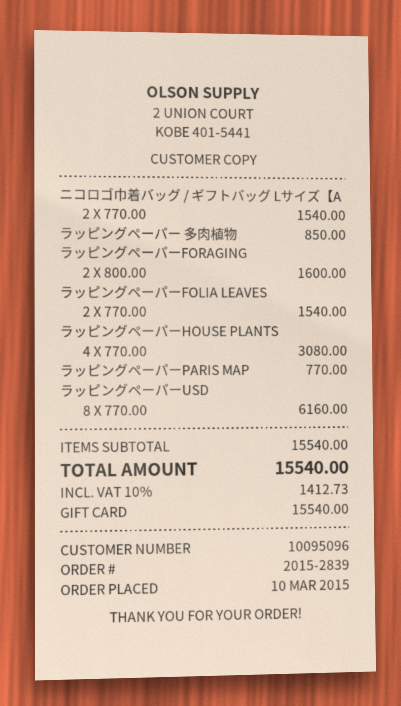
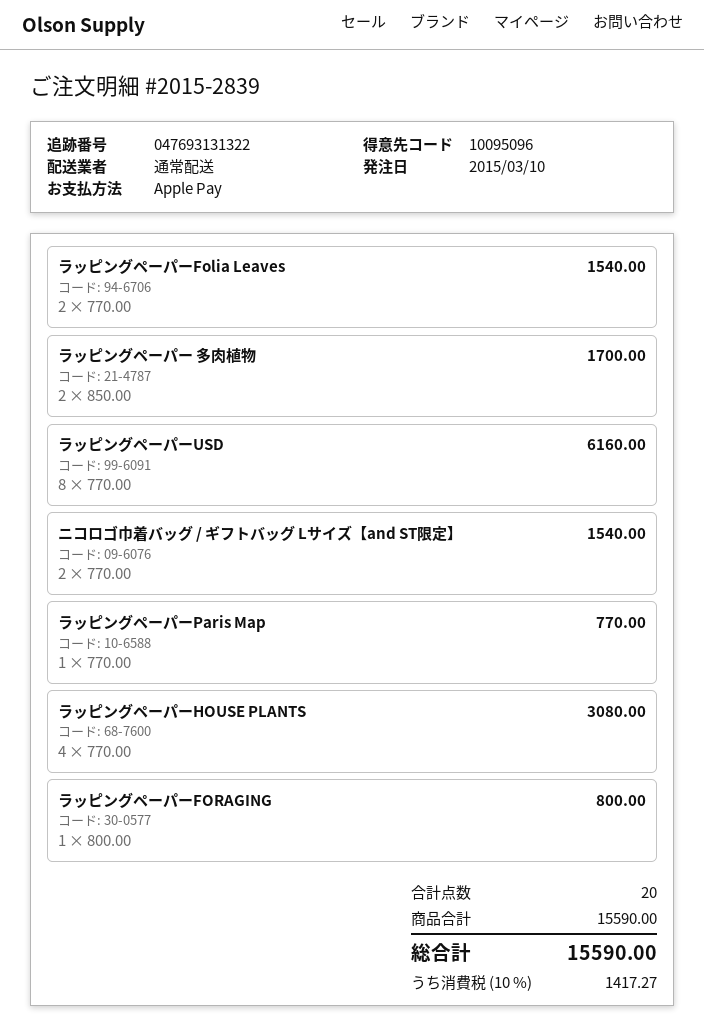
payment method: gift card -> Apple Pay
ラッピングペーパー 多肉植物: 1 x 850.00 = 850.00 -> 2 x 850.00 = 1700.00
ラッピングペーパーFORAGING: 2 x 800.00 = 1600.00 -> 1 x 800.00 = 800.00
subtotal: 15540.00 -> 15590.00
tax: 10% = 1412.73 -> 10% = 1417.27
total: 15540.00 -> 15590.00

